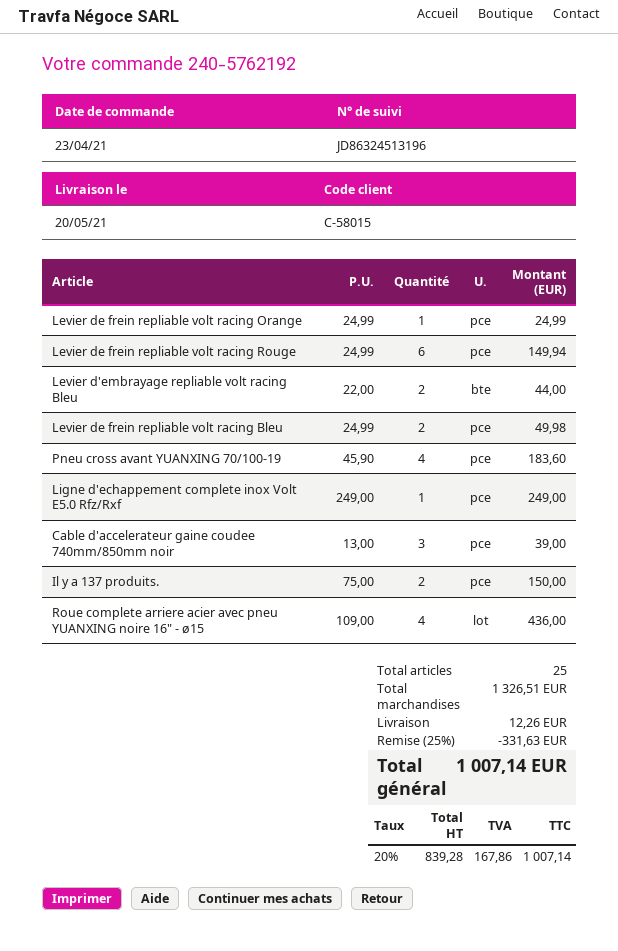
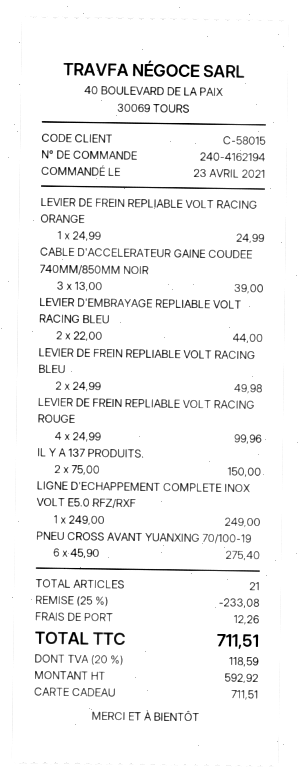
order number: 240-5762192 -> 240-4162194
Levier de frein repliable volt racing Rouge: 6 x 24.99 = 149.94 -> 4 x 24.99 = 99.96
Pneu cross avant YUANXING 70/100-19: 4 x 45.90 = 183.60 -> 6 x 45.90 = 275.40
Roue complete arriere acier avec pneu YUANXING noire 16" - ø15: 4 x 109.00 = 436.00 -> none
total quantity: 25 -> 21
discount: 25% = 331.63 -> 25% = 233.08
net: 839.28 -> 592.92
tax: 20% = 167.86 -> 20% = 118.59
total: 1007.14 -> 711.51

